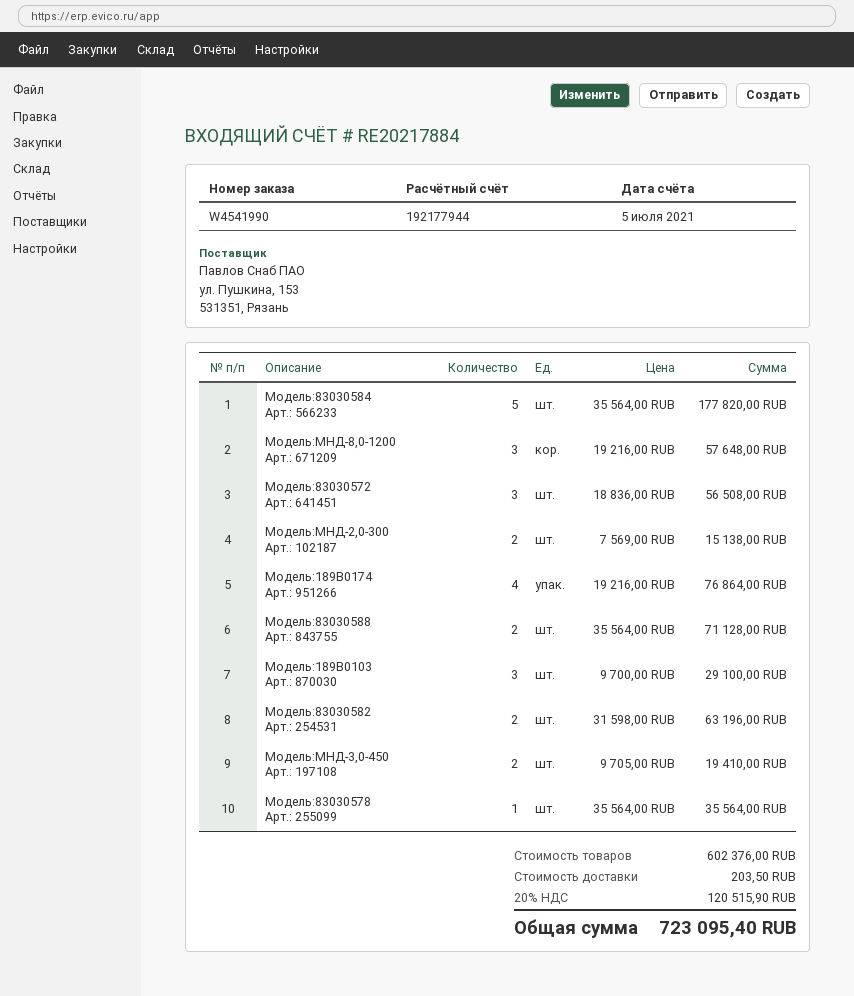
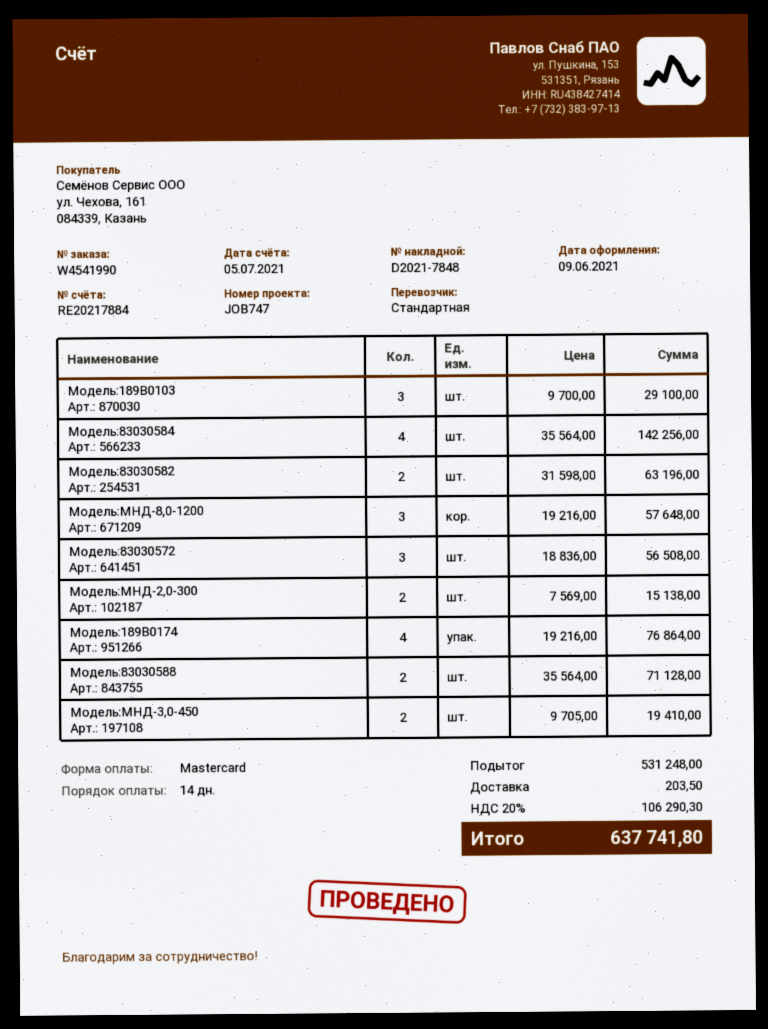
Модель:83030584: 5 x 35564.00 = 177820.00 -> 4 x 35564.00 = 142256.00
Модель:83030578: 1 x 35564.00 = 35564.00 -> none
subtotal: 602376.00 -> 531248.00
tax: 20% = 120515.90 -> 20% = 106290.30
total: 723095.40 -> 637741.80

